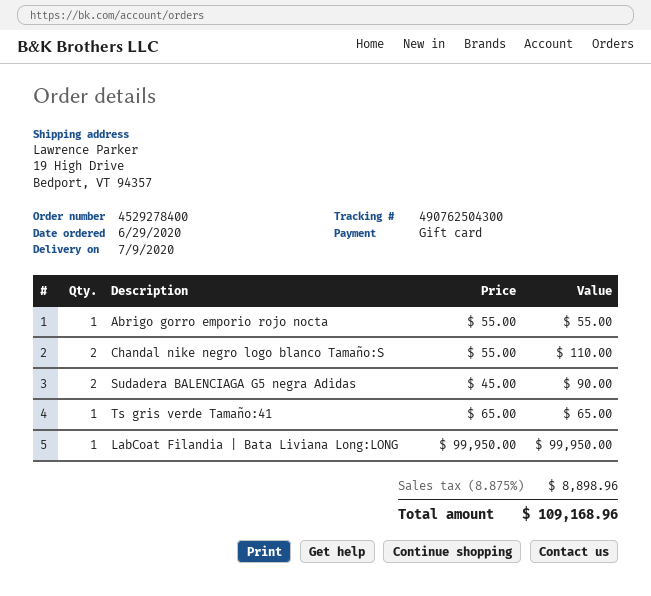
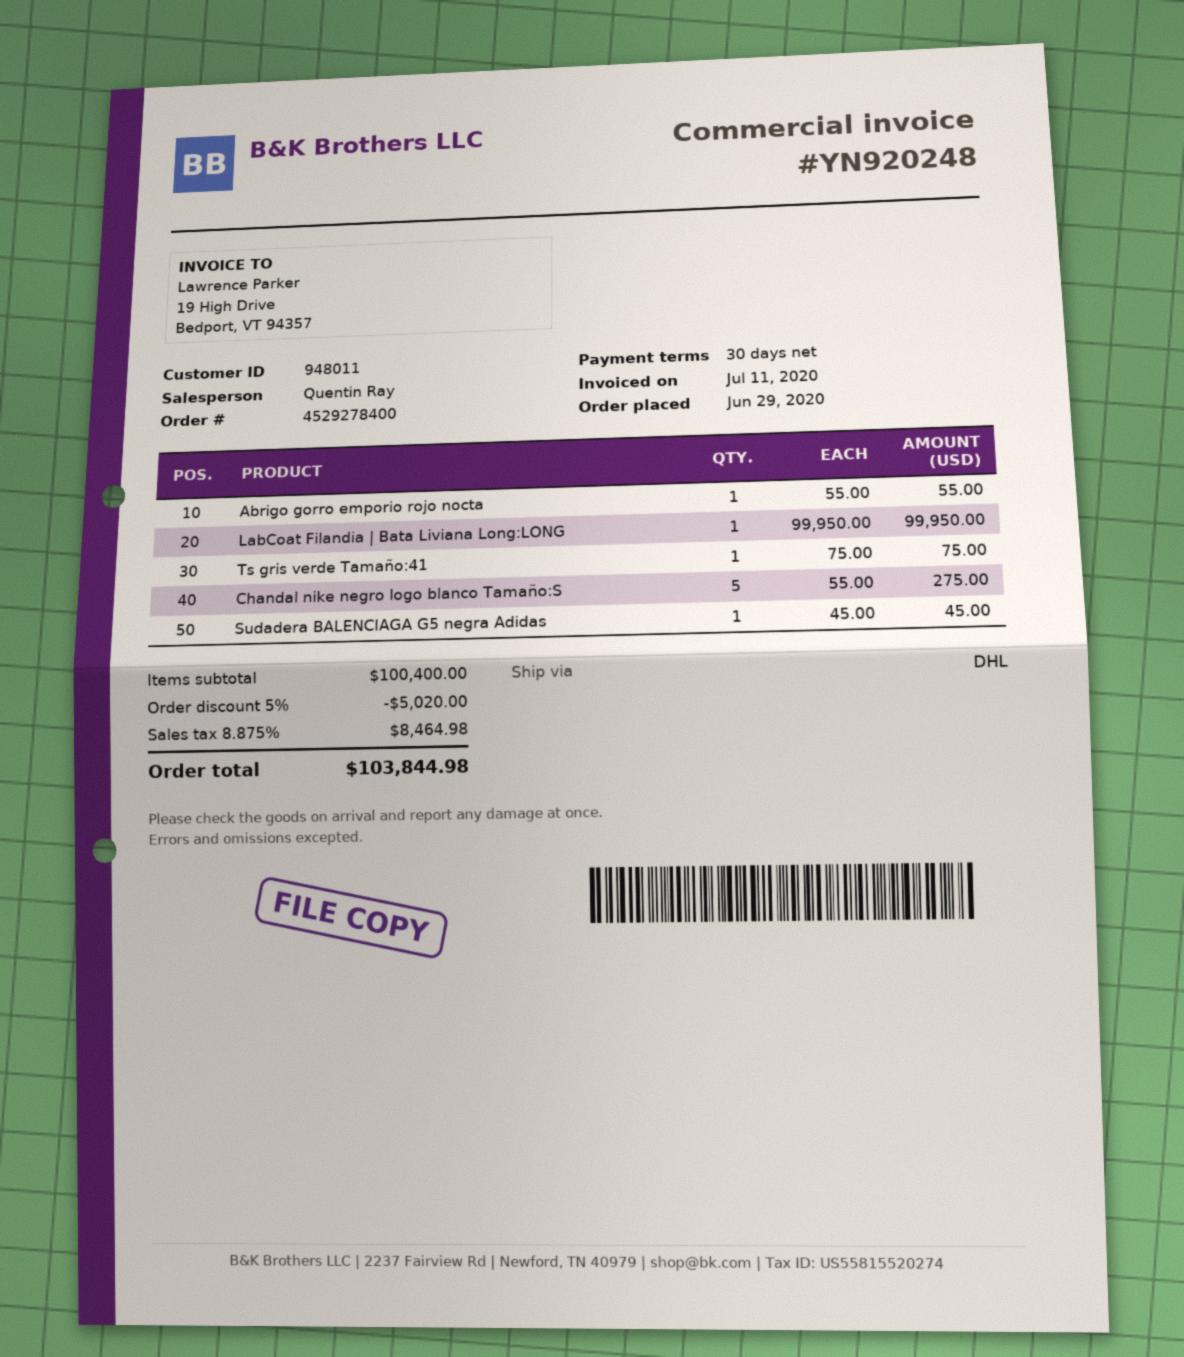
Chandal nike negro logo blanco Tamaño:S: 2 x 55.00 = 110.00 -> 5 x 55.00 = 275.00
Sudadera BALENCIAGA G5 negra Adidas: 2 x 45.00 = 90.00 -> 1 x 45.00 = 45.00
Ts gris verde Tamaño:41: 1 x 65.00 = 65.00 -> 1 x 75.00 = 75.00
discount: none -> 5% = 5020.00
tax: 8.875% = 8898.96 -> 8.875% = 8464.98
total: 109168.96 -> 103844.98

